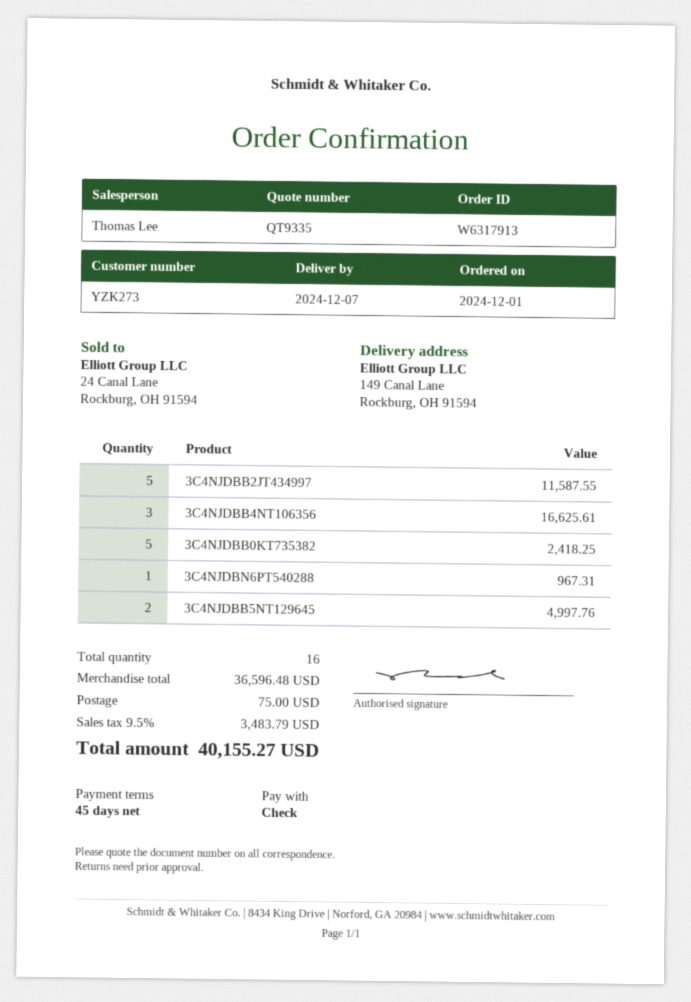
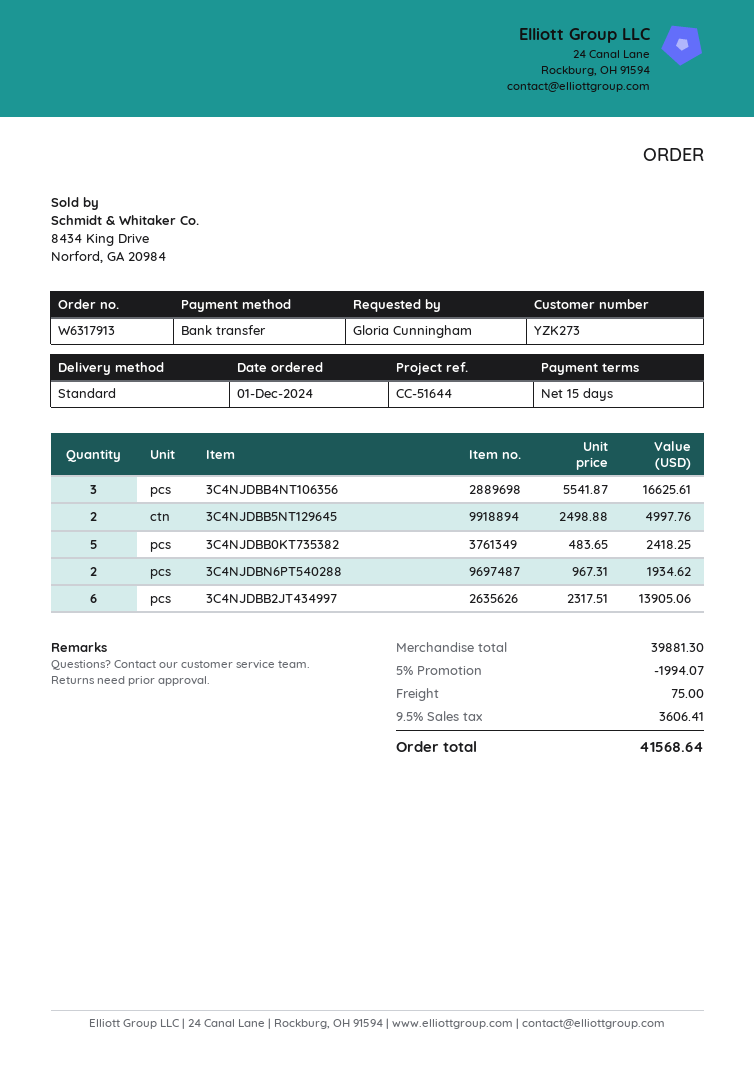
payment terms: 45 days -> 15 days
payment method: cheque -> bank transfer
3C4NJDBB2JT434997: 5 for 11587.55 -> 6 for 13905.06
3C4NJDBN6PT540288: 1 for 967.31 -> 2 for 1934.62
subtotal: 36596.48 -> 39881.30
discount: none -> 5% = 1994.07
tax: 9.5% = 3483.79 -> 9.5% = 3606.41
total: 40155.27 -> 41568.64

